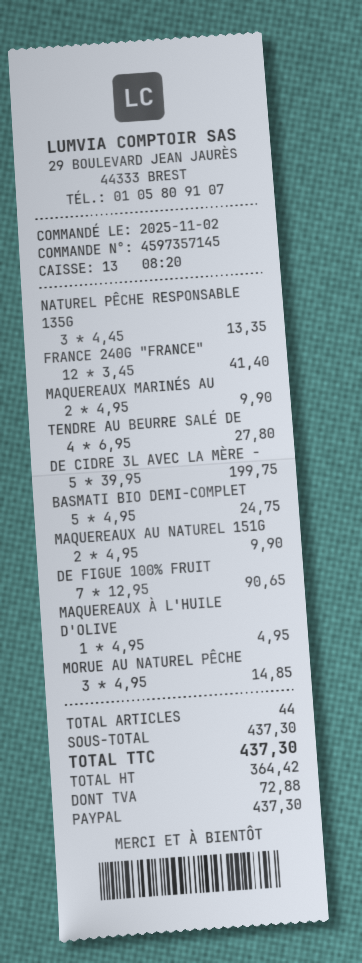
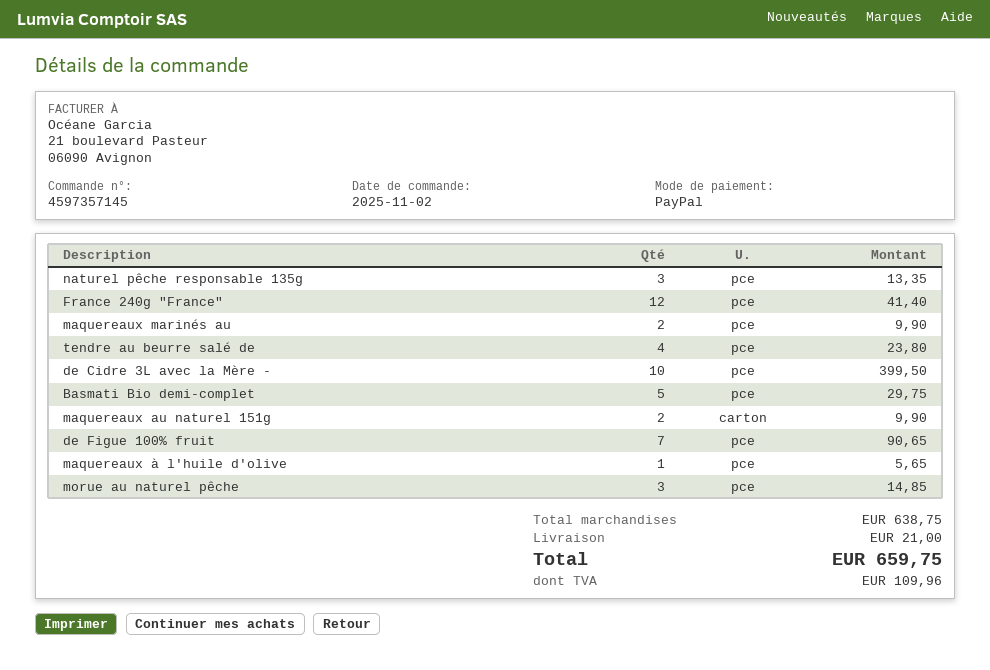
TENDRE AU BEURRE SALÉ DE: 4 for 27.80 -> 4 for 23.80
DE CIDRE 3L AVEC LA MÈRE -: 5 for 199.75 -> 10 for 399.50
BASMATI BIO DEMI-COMPLET: 5 for 24.75 -> 5 for 29.75
MAQUEREAUX À L'HUILE D'OLIVE: 1 for 4.95 -> 1 for 5.65
subtotal: 437.30 -> 638.75
shipping: none -> 21.00
tax: 72.88 -> 109.96
total: 437.30 -> 659.75

